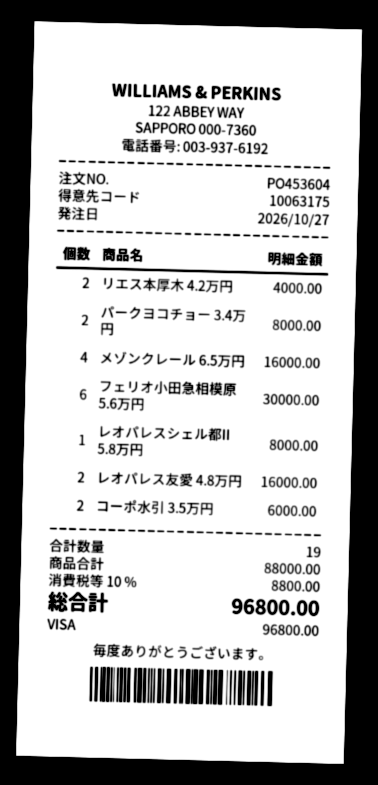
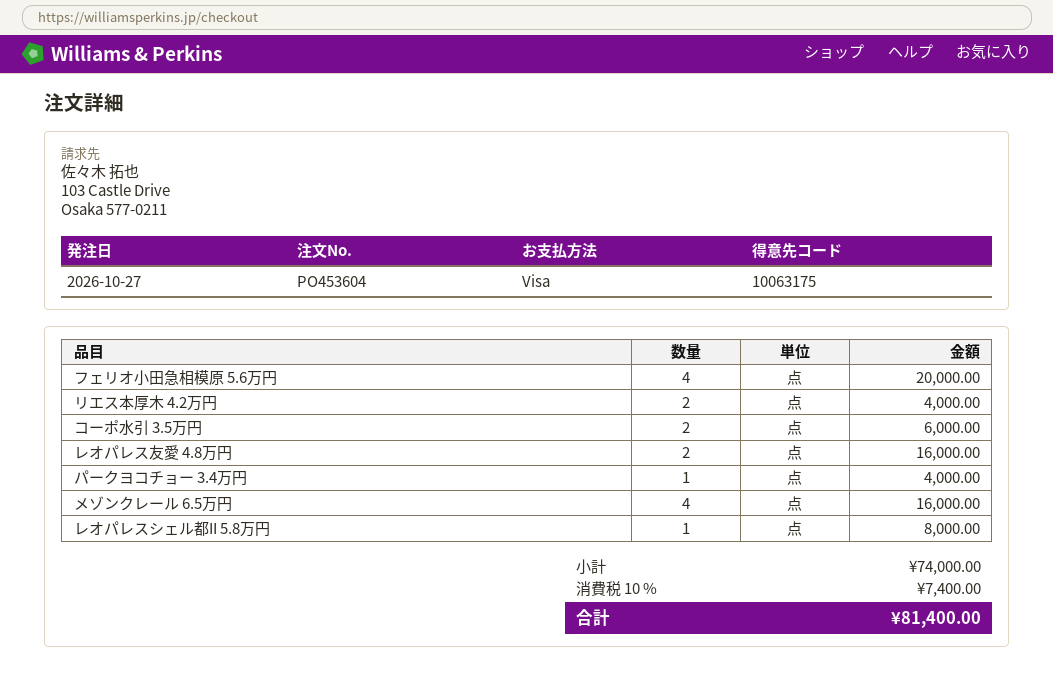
パークヨコチョー 3.4万円: 2 for 8000.00 -> 1 for 4000.00
フェリオ小田急相模原 5.6万円: 6 for 30000.00 -> 4 for 20000.00
subtotal: 88000.00 -> 74000.00
tax: 10% = 8800.00 -> 10% = 7400.00
total: 96800.00 -> 81400.00

